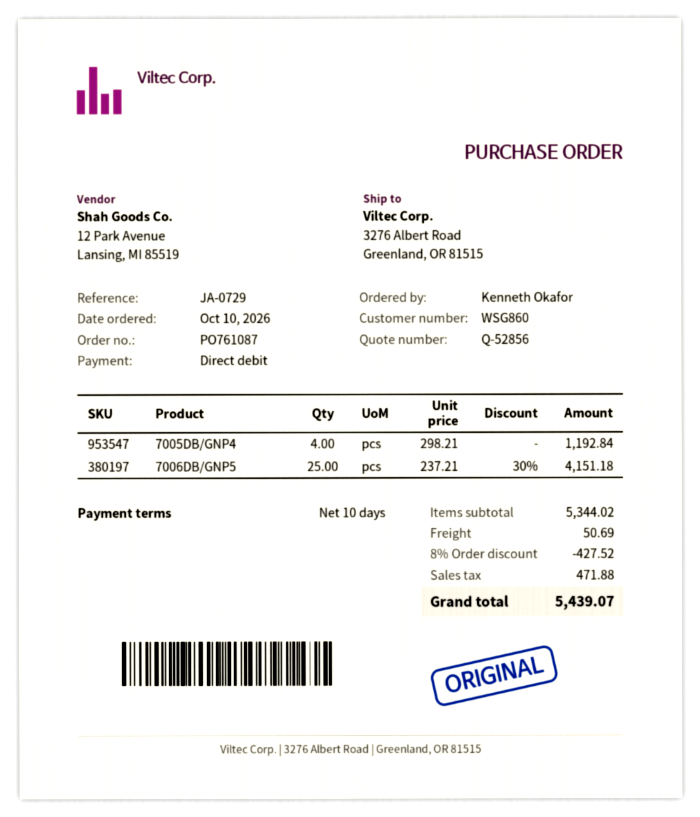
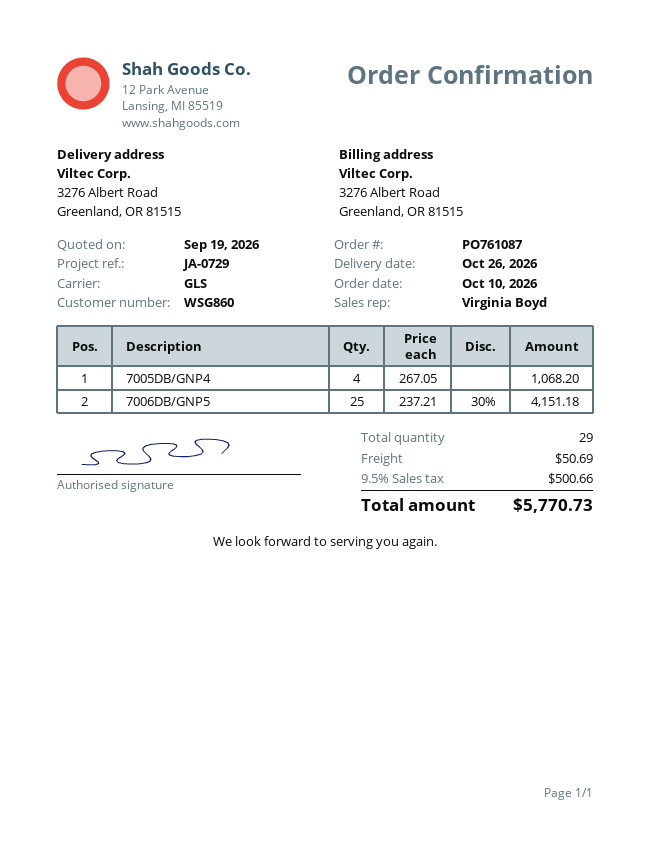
7005DB/GNP4: 4 x 298.21 = 1192.84 -> 4 x 267.05 = 1068.20
discount: 8% = 427.52 -> none
tax: 471.88 -> 500.66
total: 5439.07 -> 5770.73

